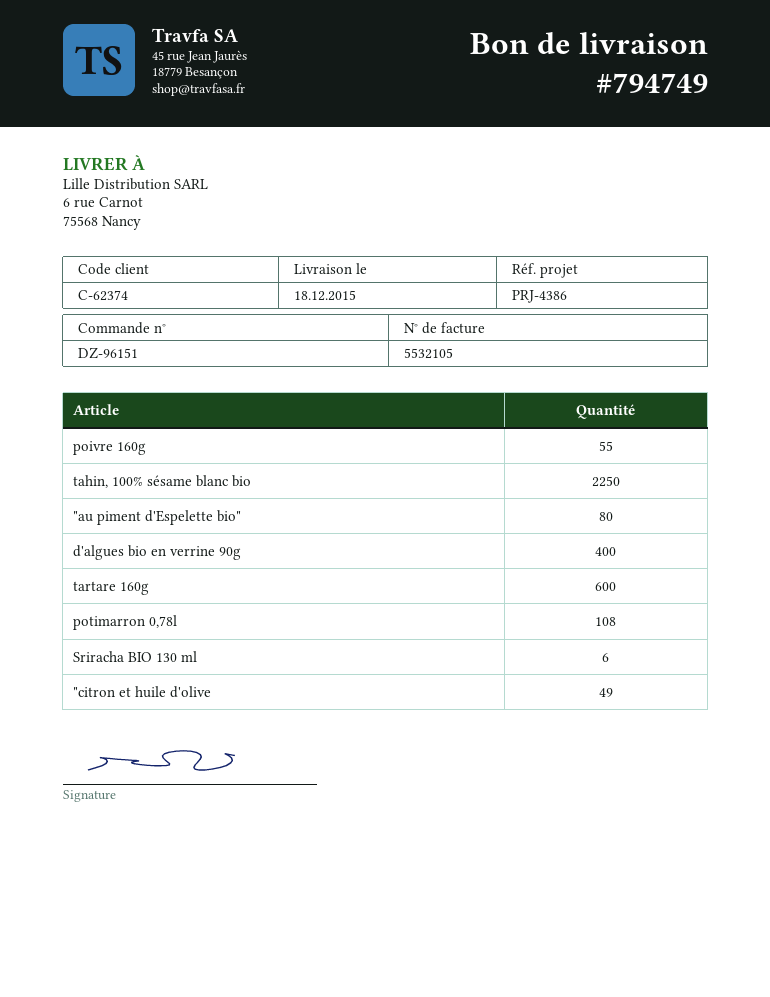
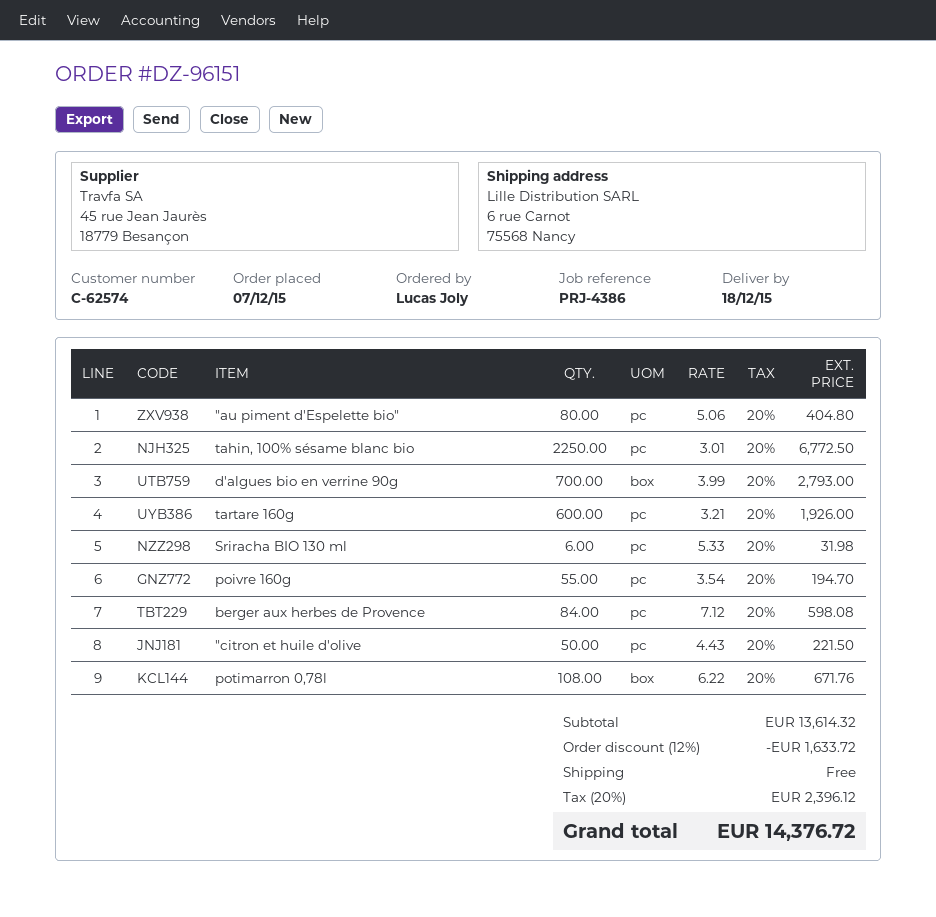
customer number: C-62374 -> C-62574
d'algues bio en verrine 90g: 400 -> 700
"citron et huile d'olive: 49 -> 50
berger aux herbes de Provence: none -> 84

